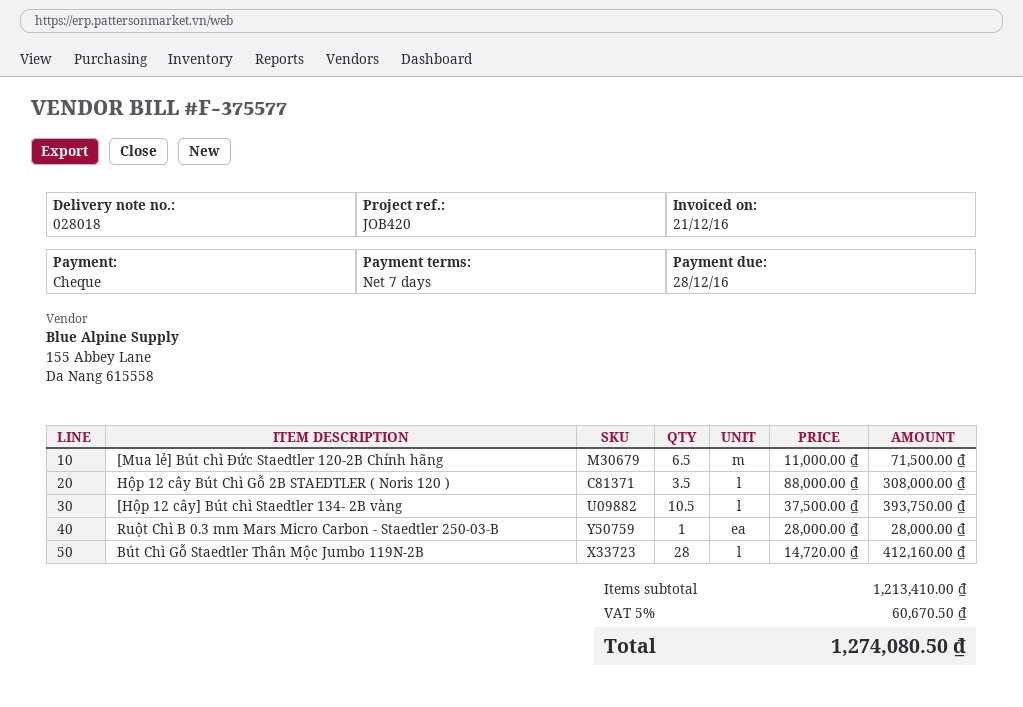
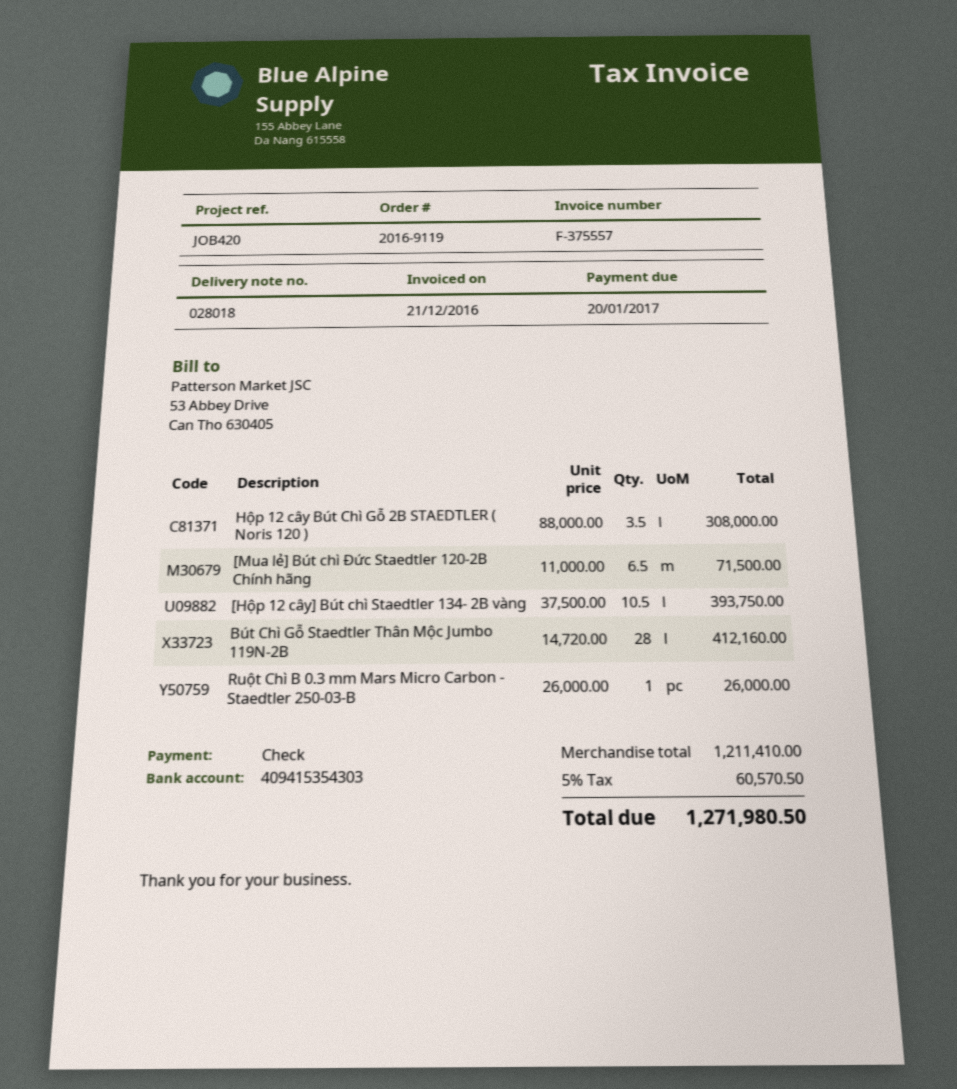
invoice number: F-375577 -> F-375557
due date: 2016-12-28 -> 2017-01-20
Ruột Chì B 0.3 mm Mars Micro Carbon - Staedtler 250-03-B: 1 x 28000.00 = 28000.00 -> 1 x 26000.00 = 26000.00
subtotal: 1213410.00 -> 1211410.00
tax: 5% = 60670.50 -> 5% = 60570.50
total: 1274080.50 -> 1271980.50

